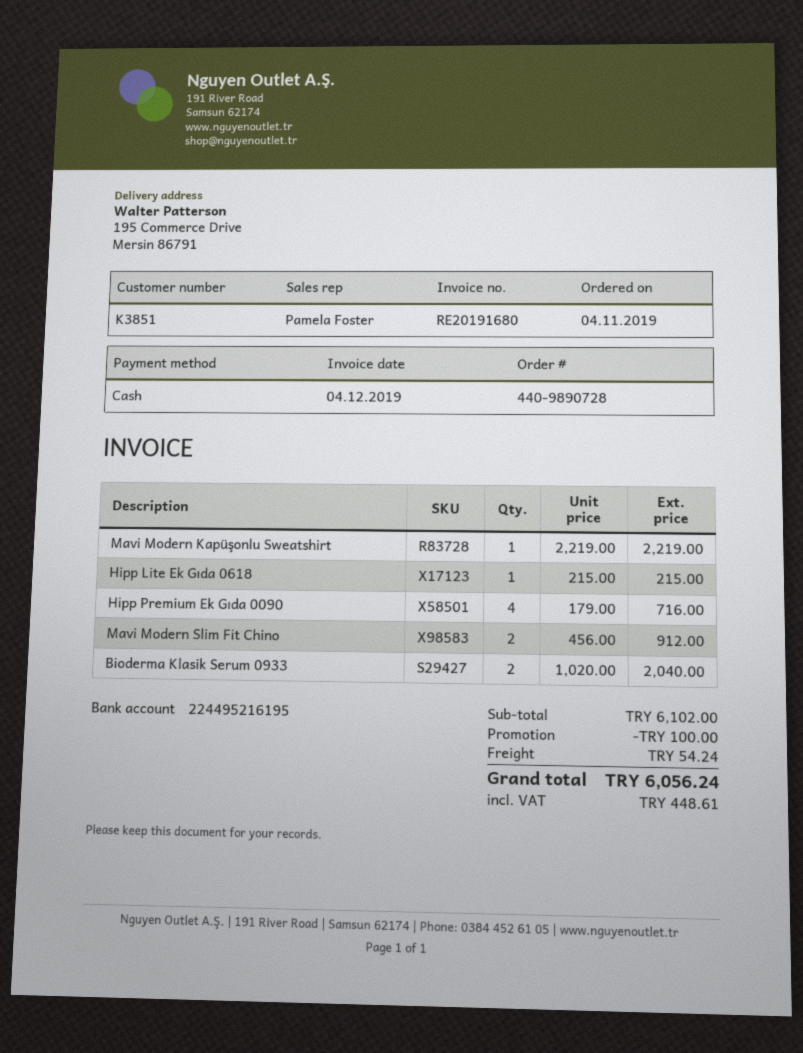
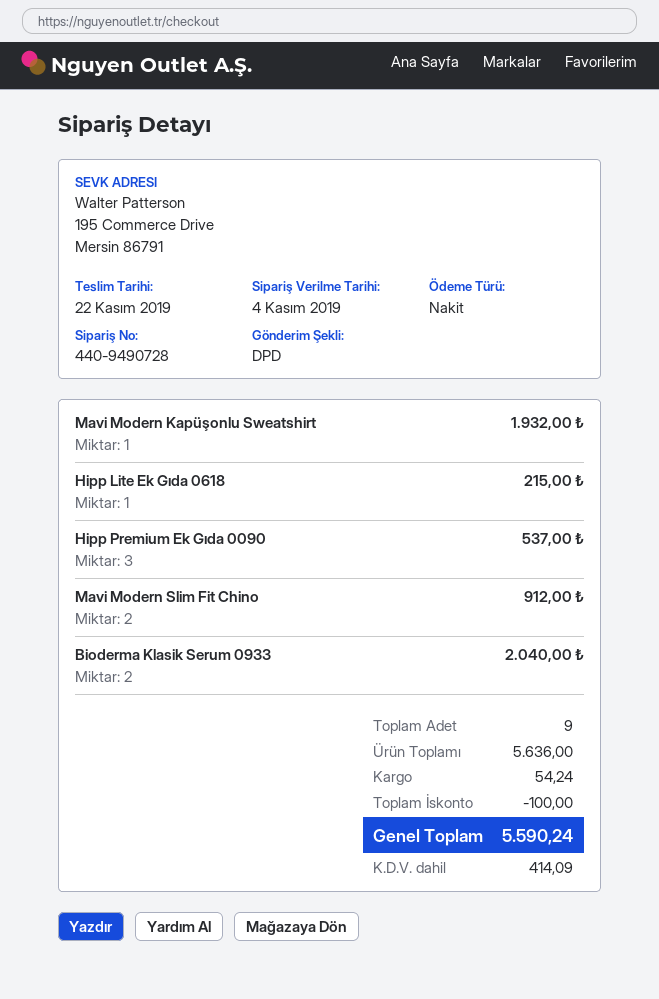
order number: 440-9890728 -> 440-9490728
Mavi Modern Kapüşonlu Sweatshirt: 1 for 2219.00 -> 1 for 1932.00
Hipp Premium Ek Gıda 0090: 4 for 716.00 -> 3 for 537.00
subtotal: 6102.00 -> 5636.00
tax: 448.61 -> 414.09
total: 6056.24 -> 5590.24

